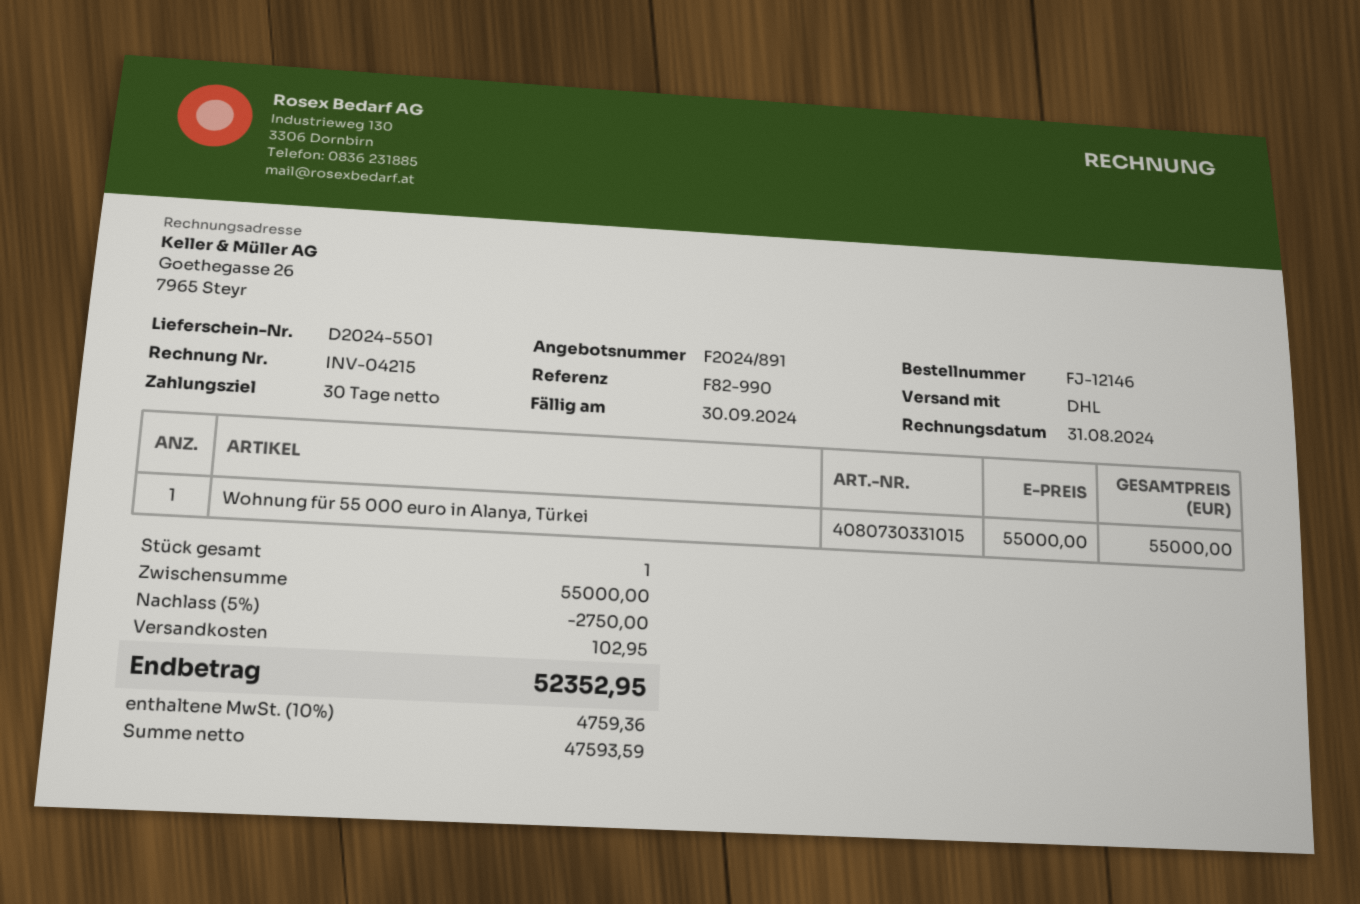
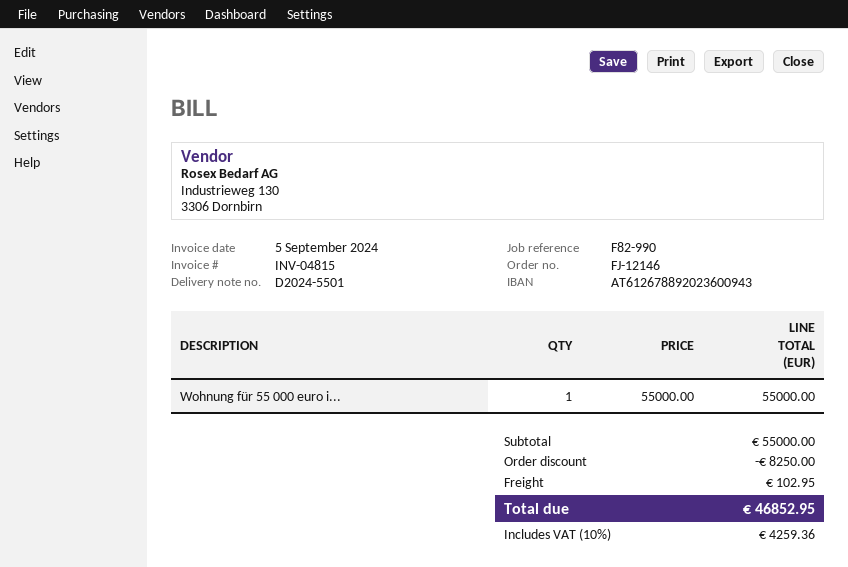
invoice number: INV-04215 -> INV-04815
invoice date: 2024-08-31 -> 2024-09-05
discount: 2750.00 -> 8250.00
tax: 10% = 4759.36 -> 10% = 4259.36
total: 52352.95 -> 46852.95

